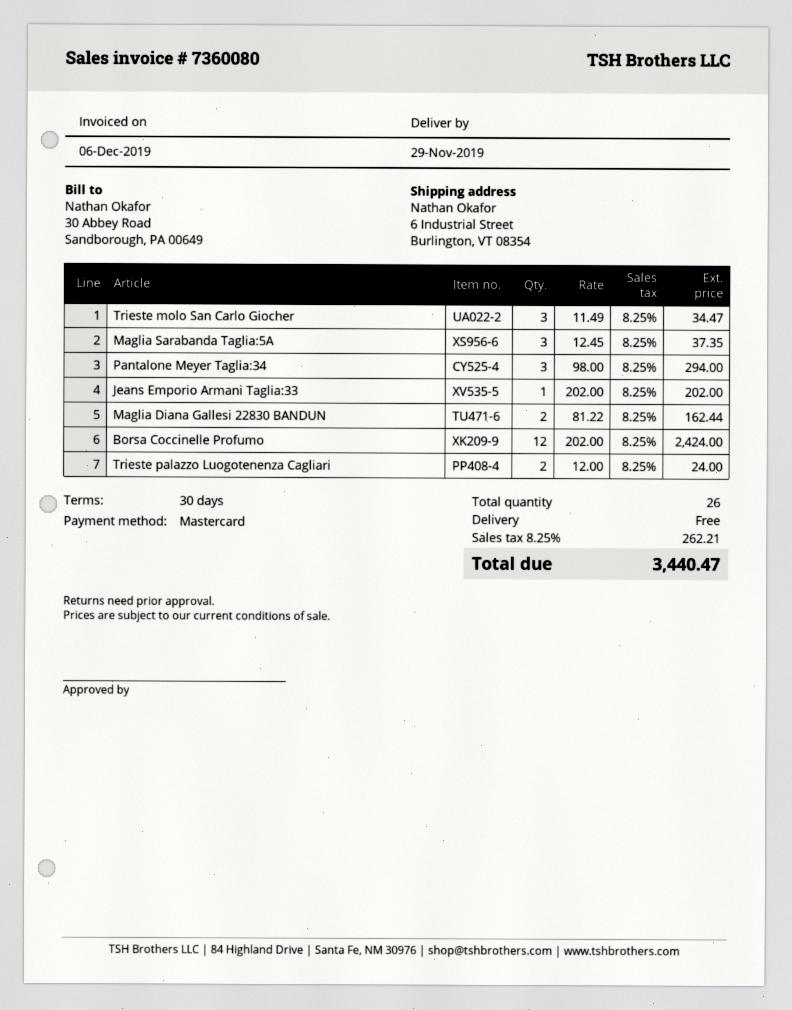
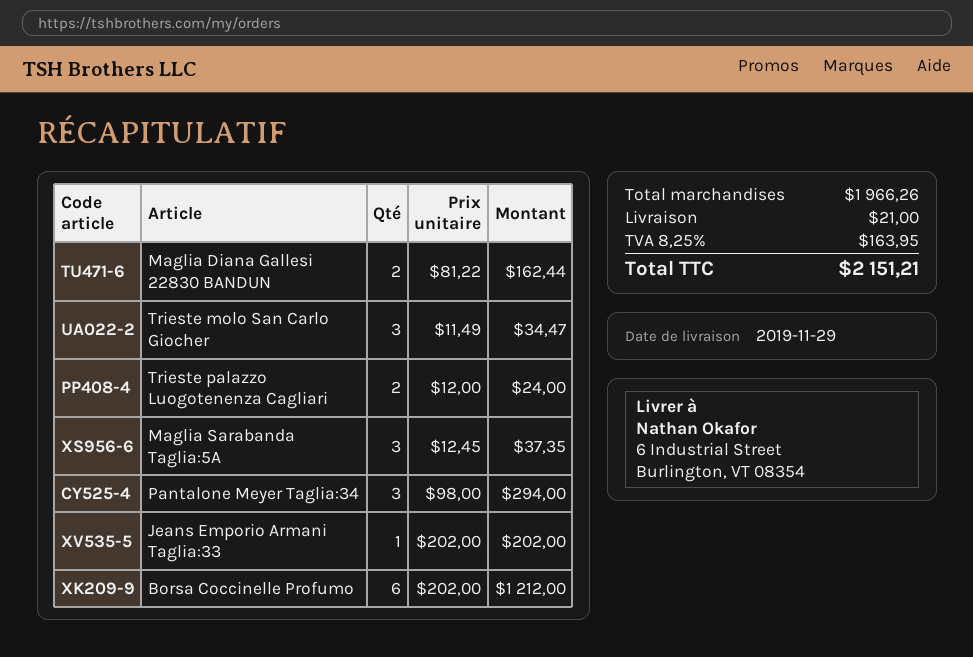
Borsa Coccinelle Profumo: 12 x 202.00 = 2424.00 -> 6 x 202.00 = 1212.00
shipping: 0.00 -> 21.00
tax: 8.25% = 262.21 -> 8.25% = 163.95
total: 3440.47 -> 2151.21

